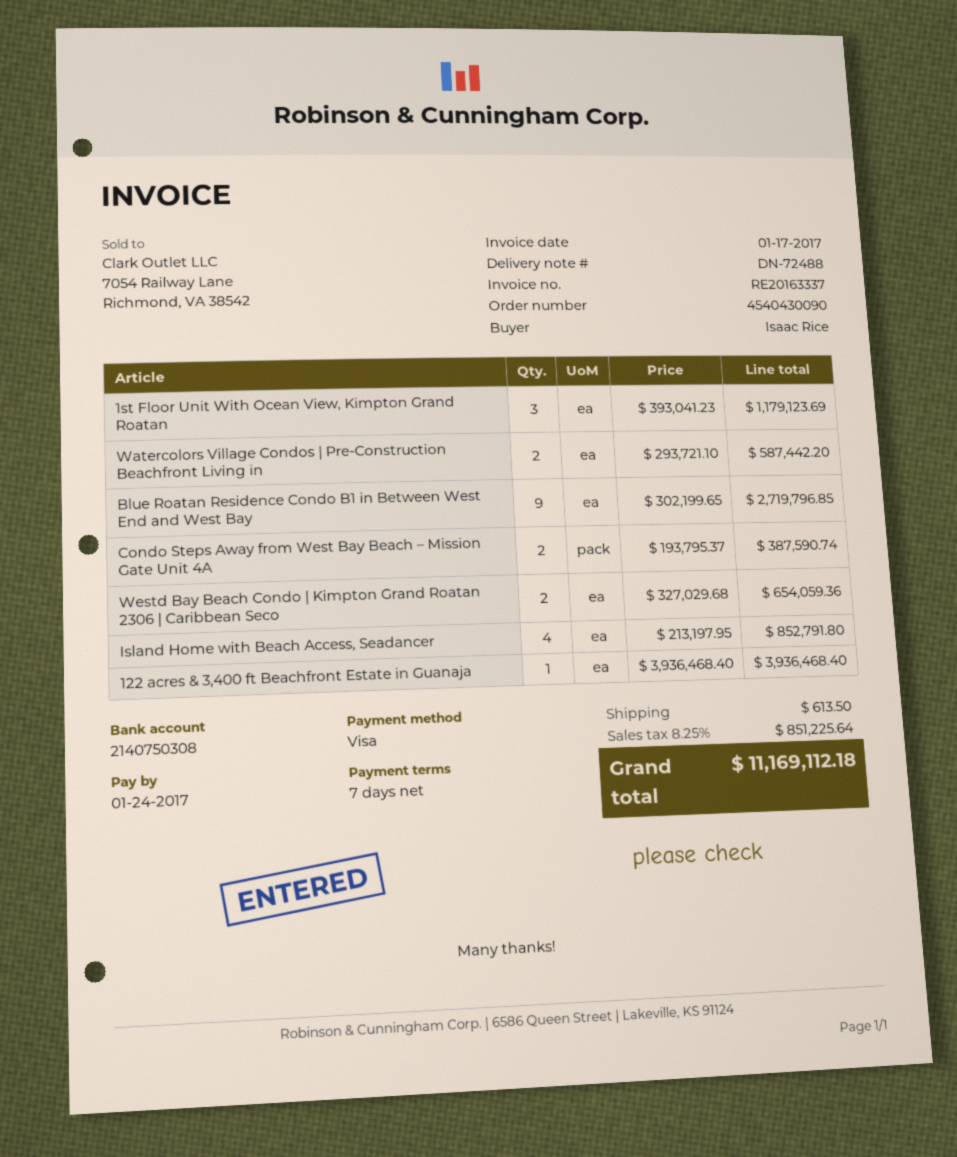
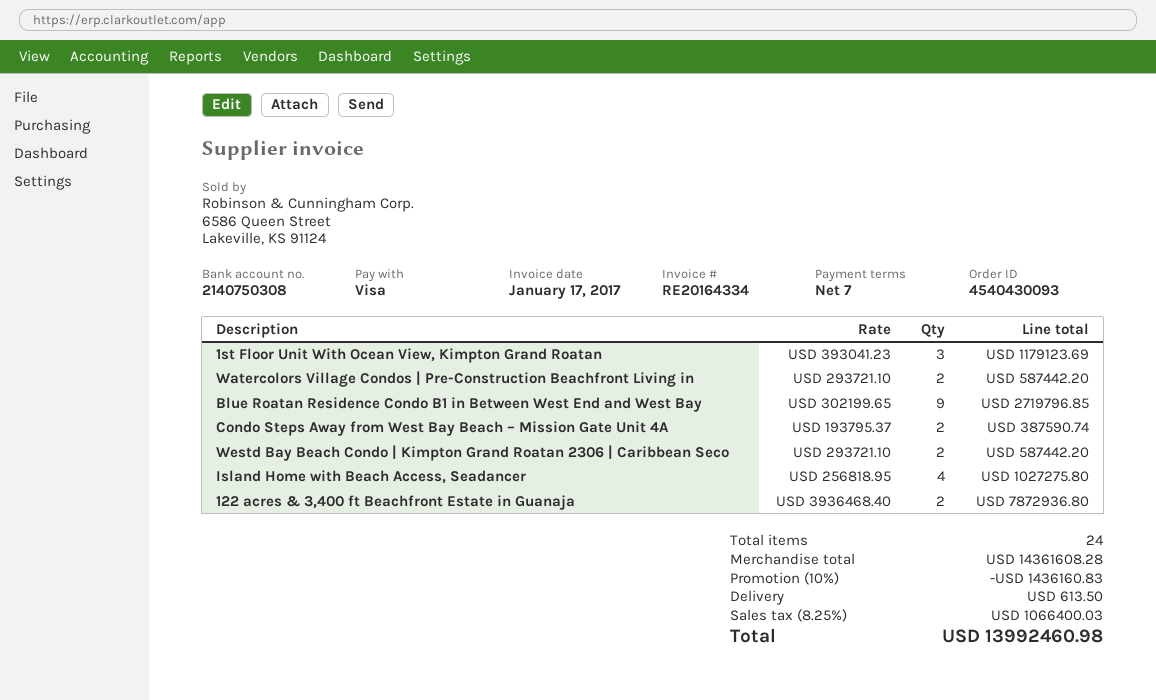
order number: 4540430090 -> 4540430093
invoice number: RE20163337 -> RE20164334
Westd Bay Beach Condo | Kimpton Grand Roatan 2306 | Caribbean Seco: 2 x 327029.68 = 654059.36 -> 2 x 293721.10 = 587442.20
Island Home with Beach Access, Seadancer: 4 x 213197.95 = 852791.80 -> 4 x 256818.95 = 1027275.80
122 acres & 3,400 ft Beachfront Estate in Guanaja: 1 x 3936468.40 = 3936468.40 -> 2 x 3936468.40 = 7872936.80
discount: none -> 10% = 1436160.83
tax: 8.25% = 851225.64 -> 8.25% = 1066400.03
total: 11169112.18 -> 13992460.98

